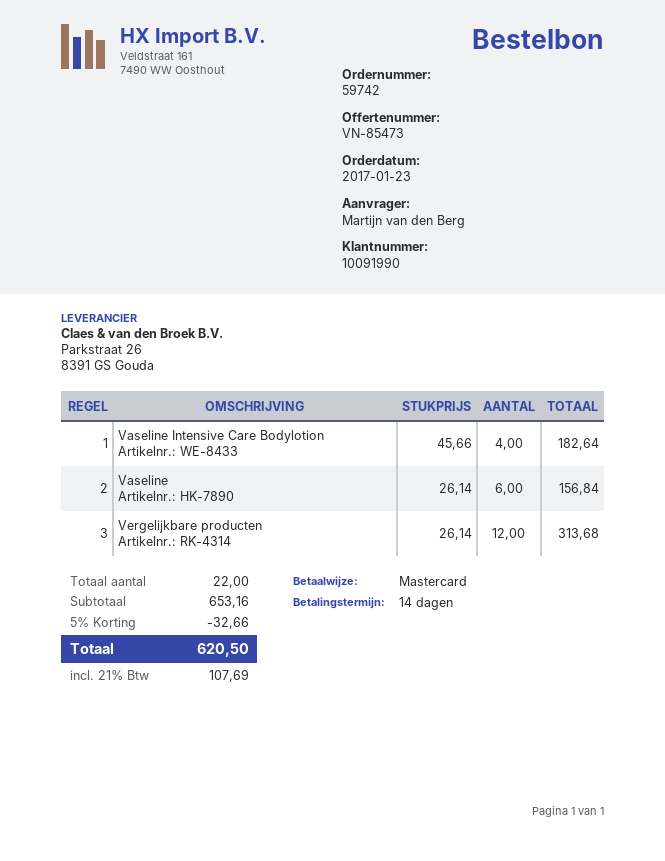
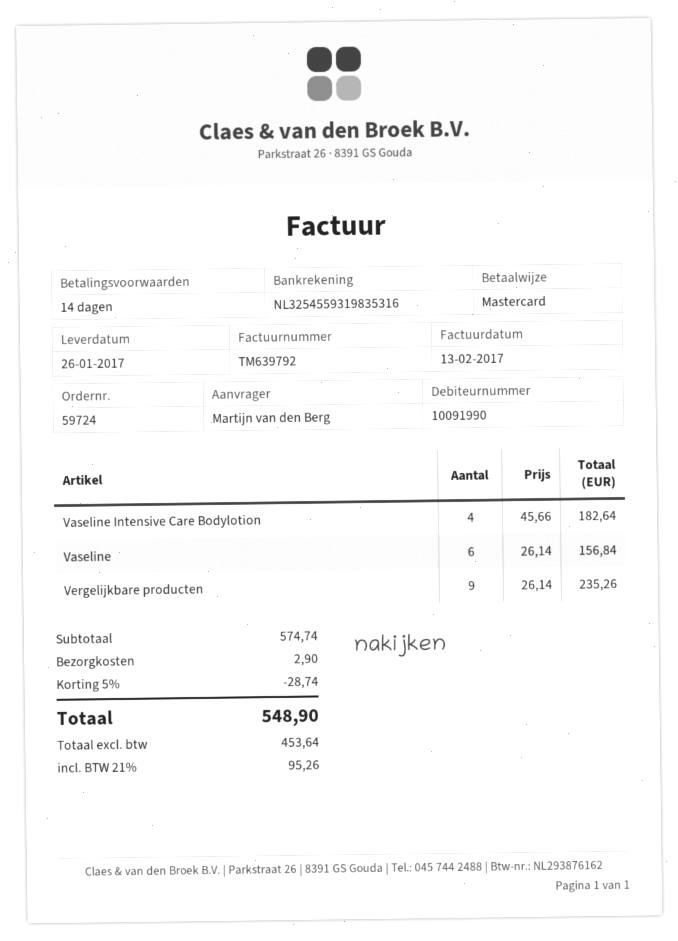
order number: 59742 -> 59724
Vergelijkbare producten: 12 x 26.14 = 313.68 -> 9 x 26.14 = 235.26
subtotal: 653.16 -> 574.74
discount: 5% = 32.66 -> 5% = 28.74
shipping: none -> 2.90
tax: 21% = 107.69 -> 21% = 95.26
total: 620.50 -> 548.90

